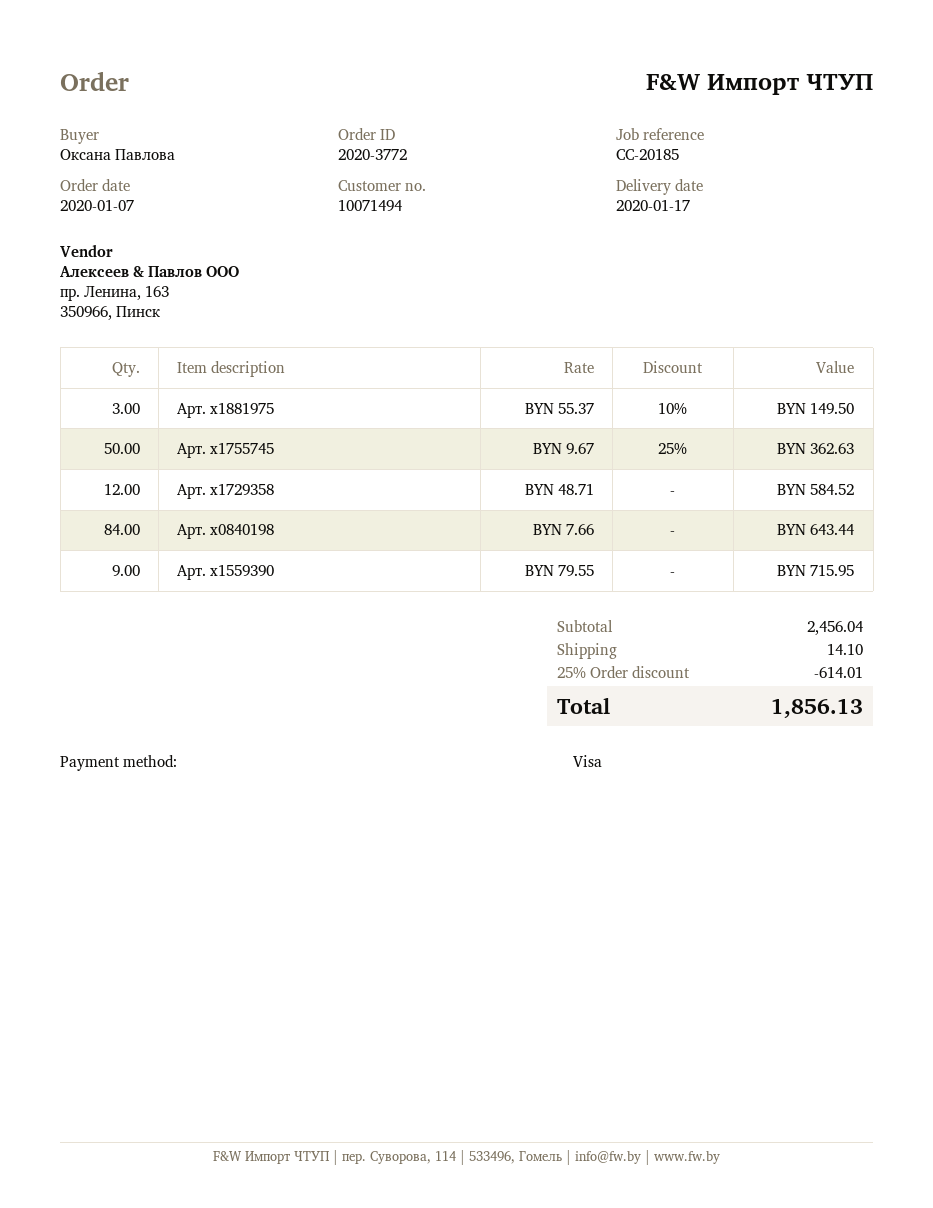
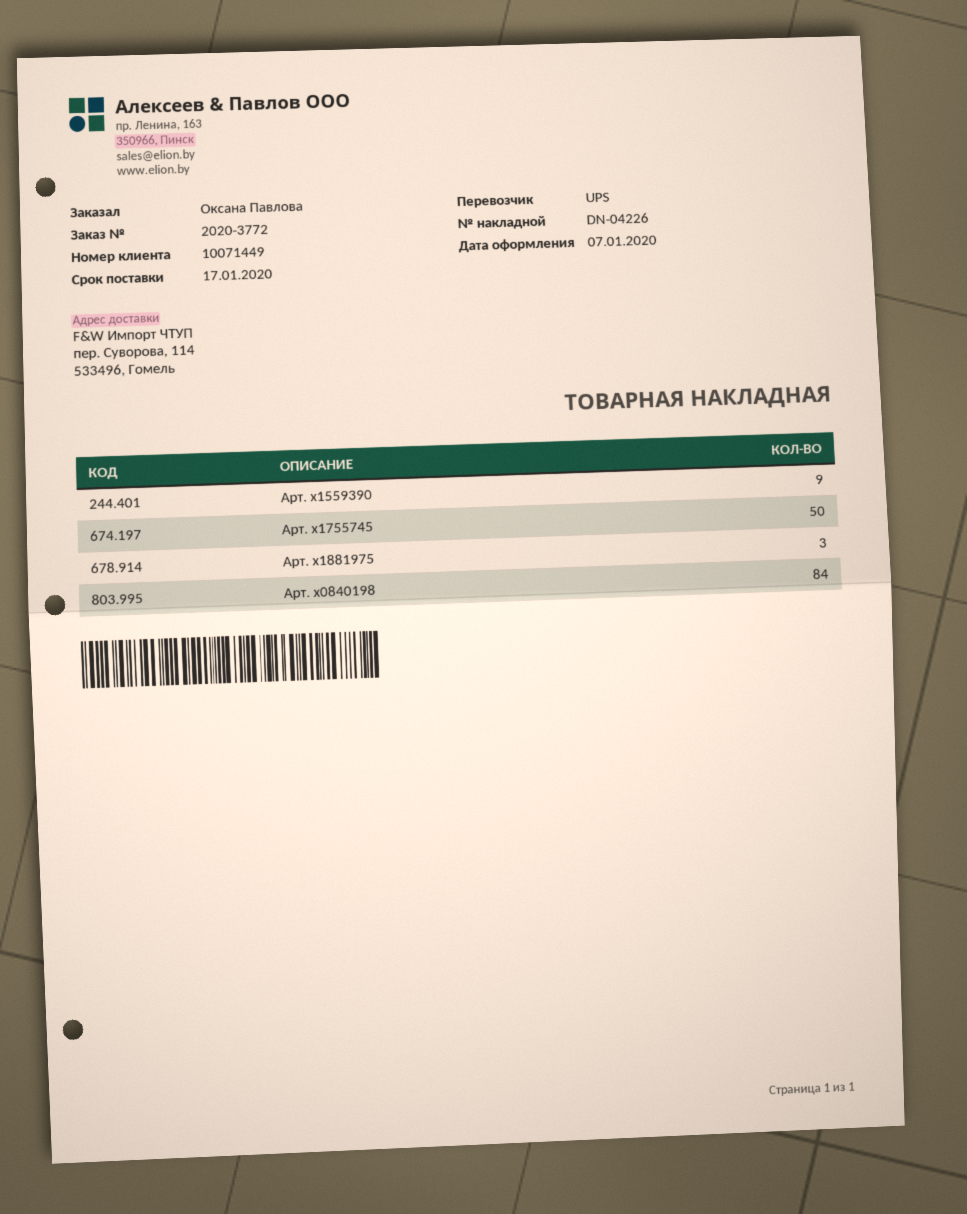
customer number: 10071494 -> 10071449
Арт. x1729358: 12 -> none

